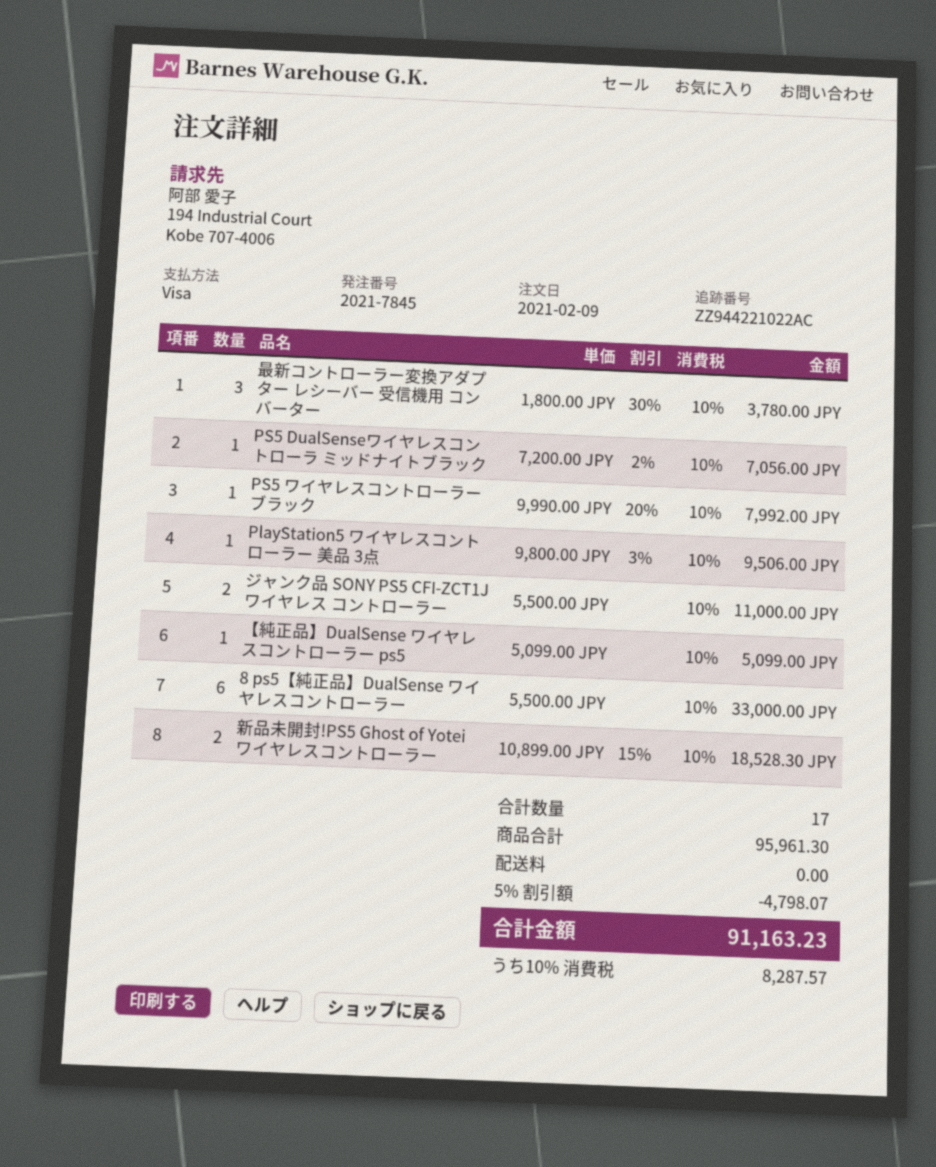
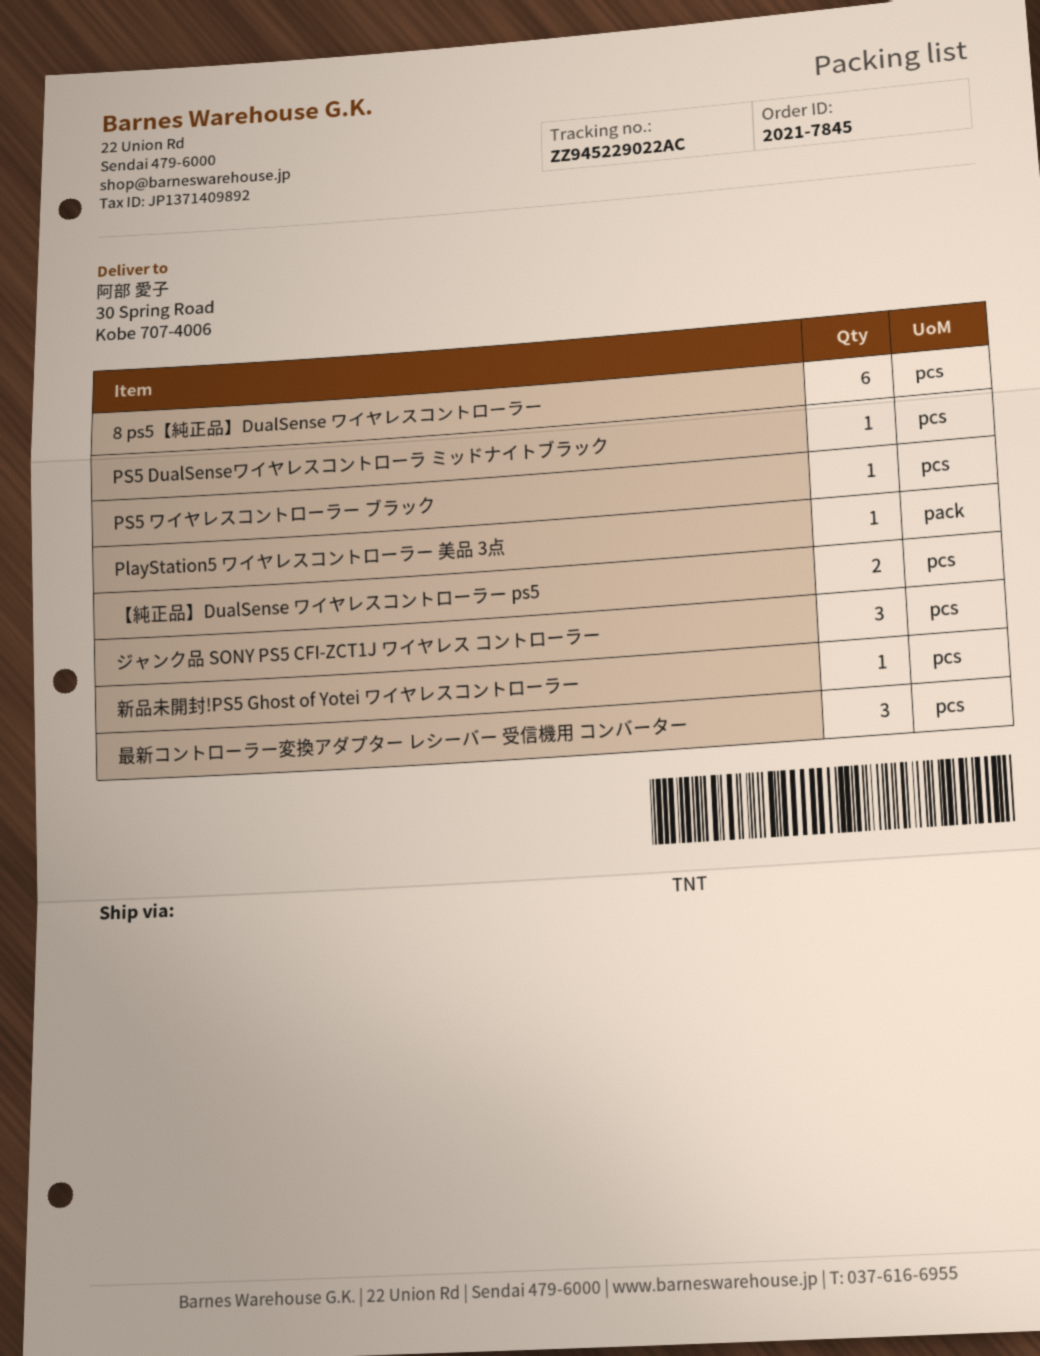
tracking number: ZZ944221022AC -> ZZ945229022AC
ジャンク品 SONY PS5 CFI-ZCT1J ワイヤレス コントローラー: 2 -> 3
【純正品】DualSense ワイヤレスコントローラー ps5: 1 -> 2
新品未開封!PS5 Ghost of Yotei ワイヤレスコントローラー: 2 -> 1

